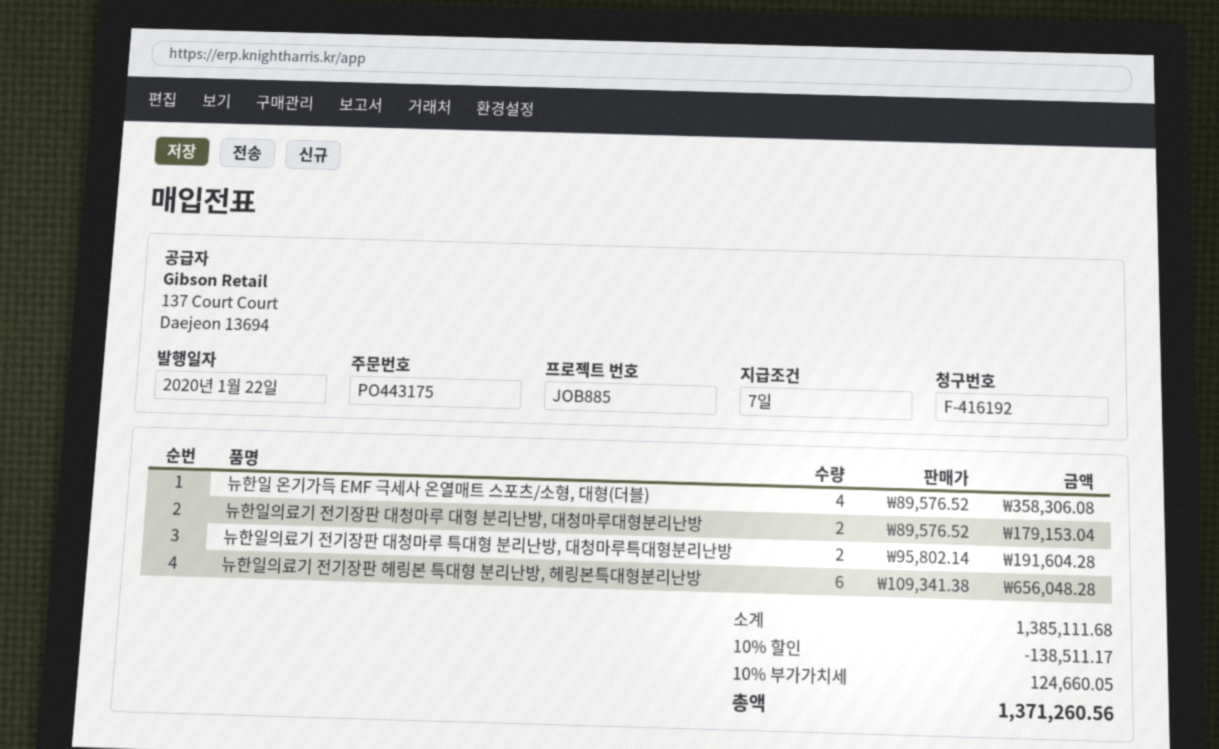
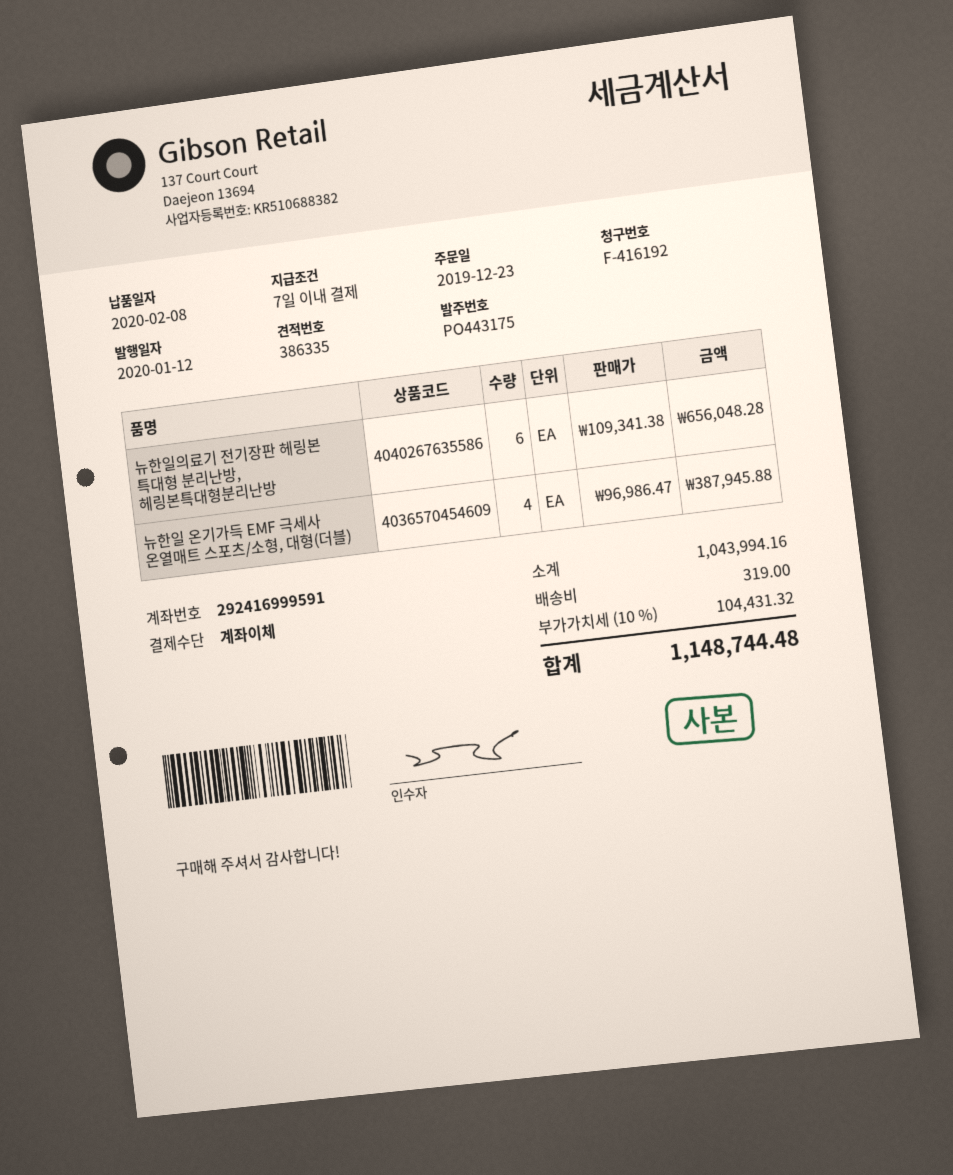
invoice date: 2020-01-22 -> 2020-01-12
뉴한일 온기가득 EMF 극세사 온열매트 스포츠/소형, 대형(더블): 4 x 89576.52 = 358306.08 -> 4 x 96986.47 = 387945.88
뉴한일의료기 전기장판 대청마루 대형 분리난방, 대청마루대형분리난방: 2 x 89576.52 = 179153.04 -> none
뉴한일의료기 전기장판 대청마루 특대형 분리난방, 대청마루특대형분리난방: 2 x 95802.14 = 191604.28 -> none
subtotal: 1385111.68 -> 1043994.16
discount: 10% = 138511.17 -> none
shipping: none -> 319.00
tax: 10% = 124660.05 -> 10% = 104431.32
total: 1371260.56 -> 1148744.48

